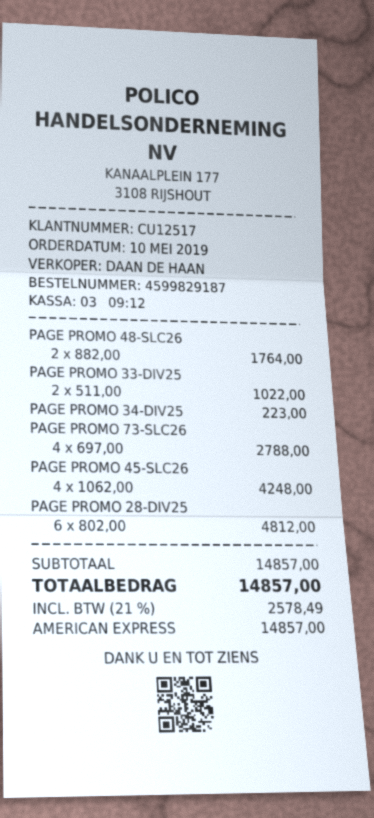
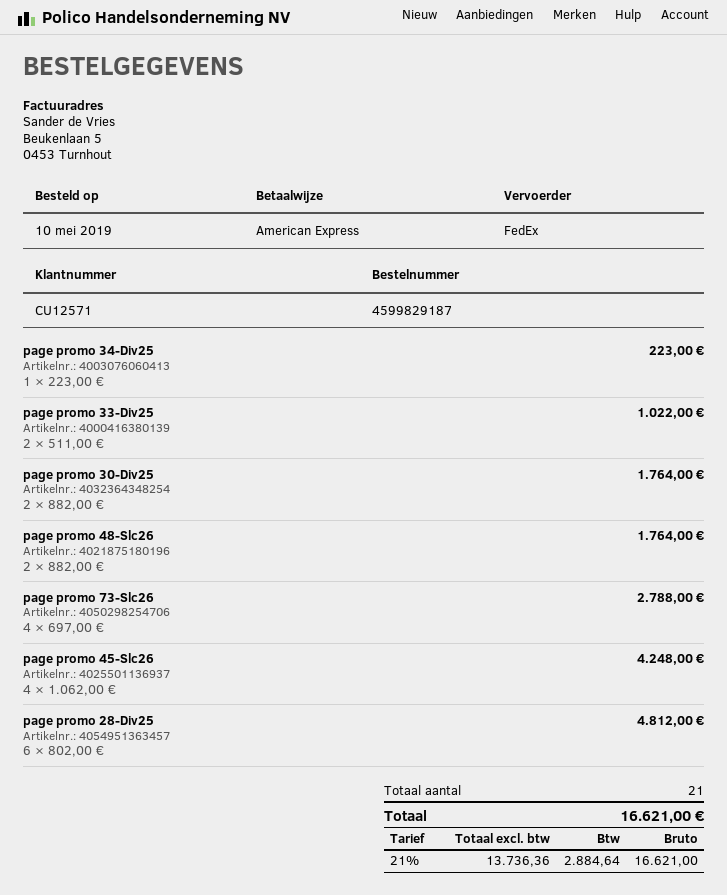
customer number: CU12517 -> CU12571
page promo 30-Div25: none -> 2 x 882.00 = 1764.00
tax: 21% = 2578.49 -> 21% = 2884.64
total: 14857.00 -> 16621.00

